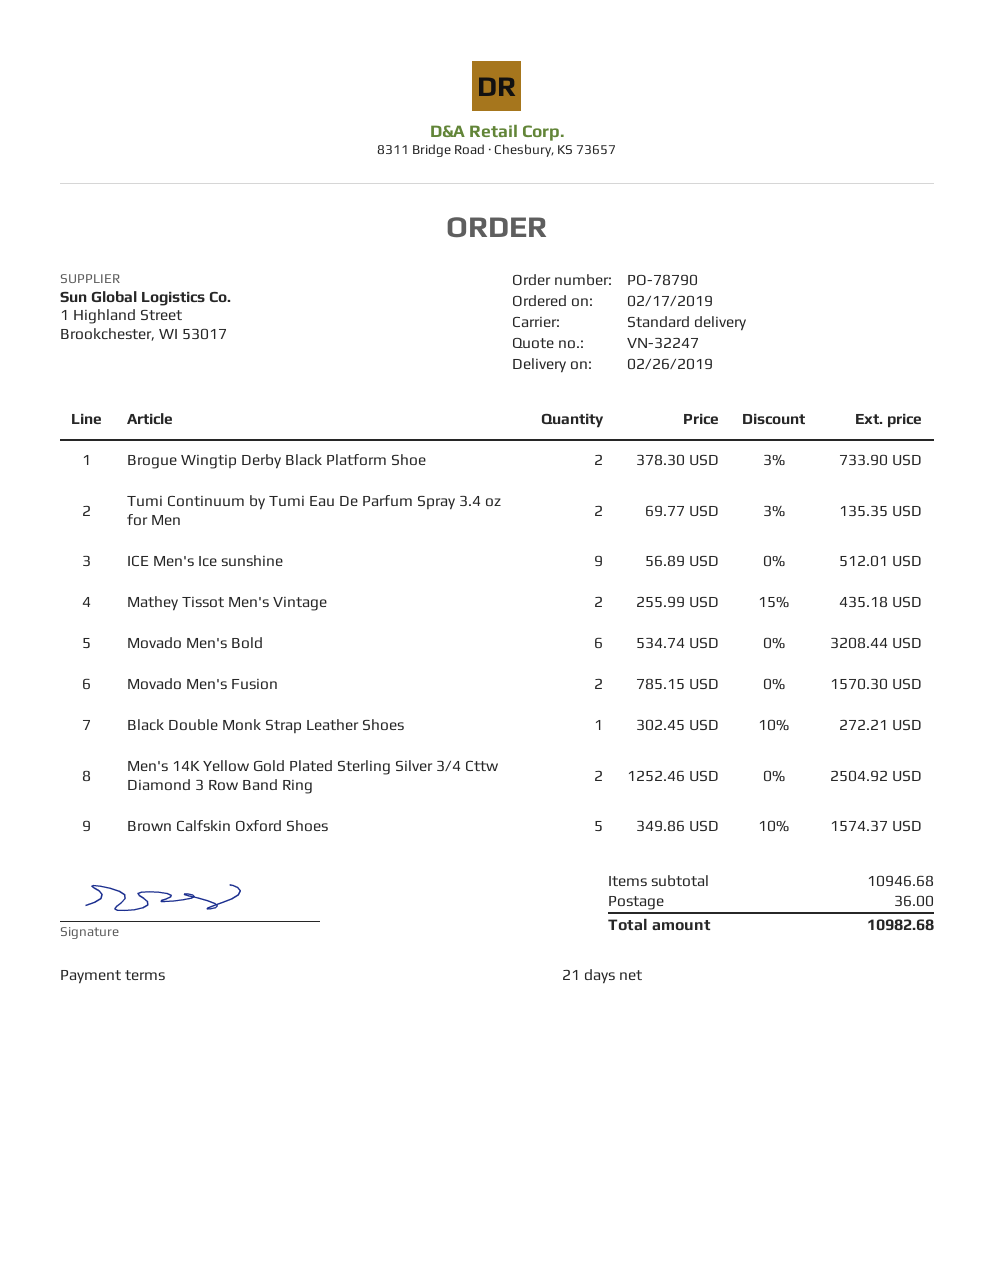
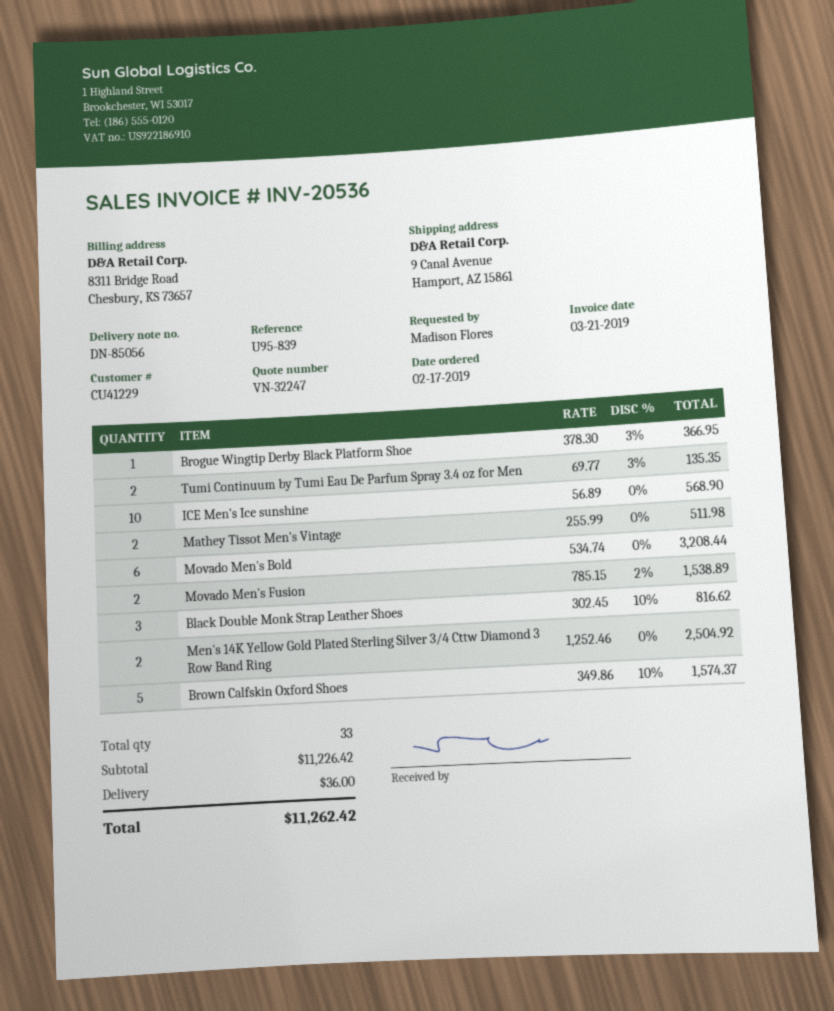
Brogue Wingtip Derby Black Platform Shoe: 2 x 378.30 - 3% = 733.90 -> 1 x 378.30 - 3% = 366.95
ICE Men's Ice sunshine: 9 x 56.89 = 512.01 -> 10 x 56.89 = 568.90
Mathey Tissot Men's Vintage: 2 x 255.99 - 15% = 435.18 -> 2 x 255.99 = 511.98
Movado Men's Fusion: 2 x 785.15 = 1570.30 -> 2 x 785.15 - 2% = 1538.89
Black Double Monk Strap Leather Shoes: 1 x 302.45 - 10% = 272.21 -> 3 x 302.45 - 10% = 816.62
subtotal: 10946.68 -> 11226.42
total: 10982.68 -> 11262.42

